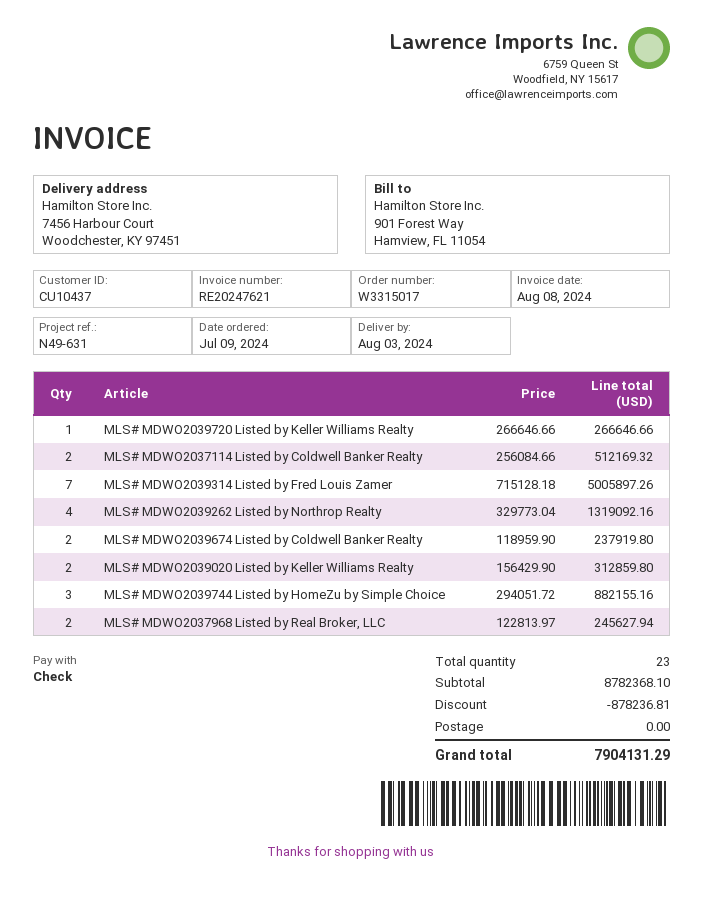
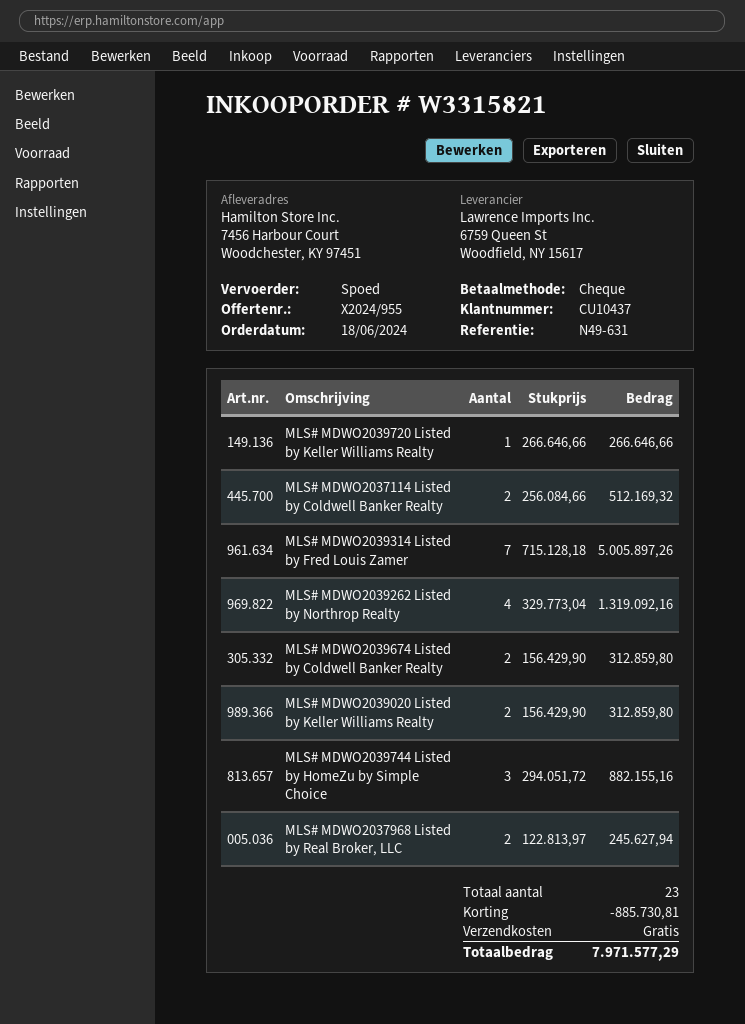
order number: W3315017 -> W3315821
order date: 2024-07-09 -> 2024-06-18
MLS# MDWO2039674 Listed by Coldwell Banker Realty: 2 x 118959.90 = 237919.80 -> 2 x 156429.90 = 312859.80
discount: 878236.81 -> 885730.81
total: 7904131.29 -> 7971577.29

